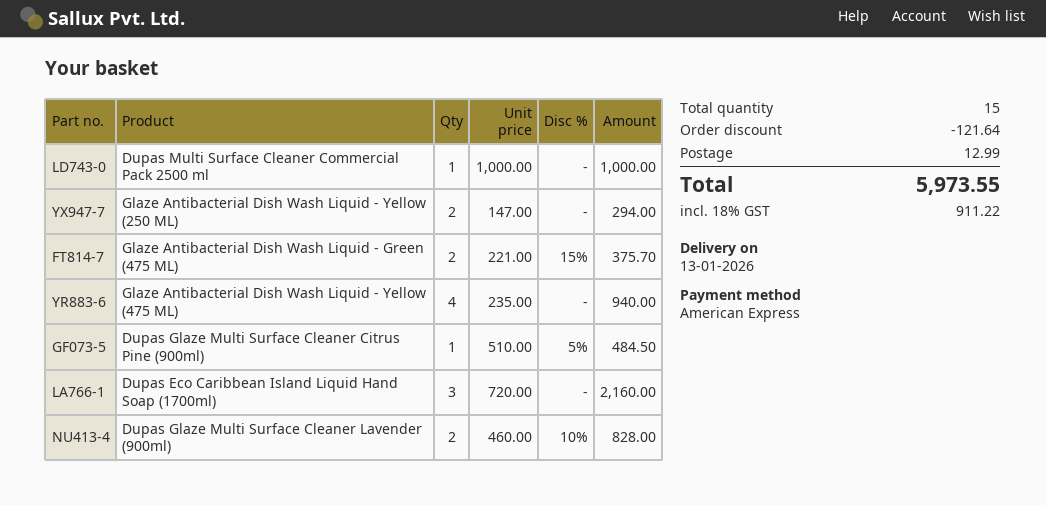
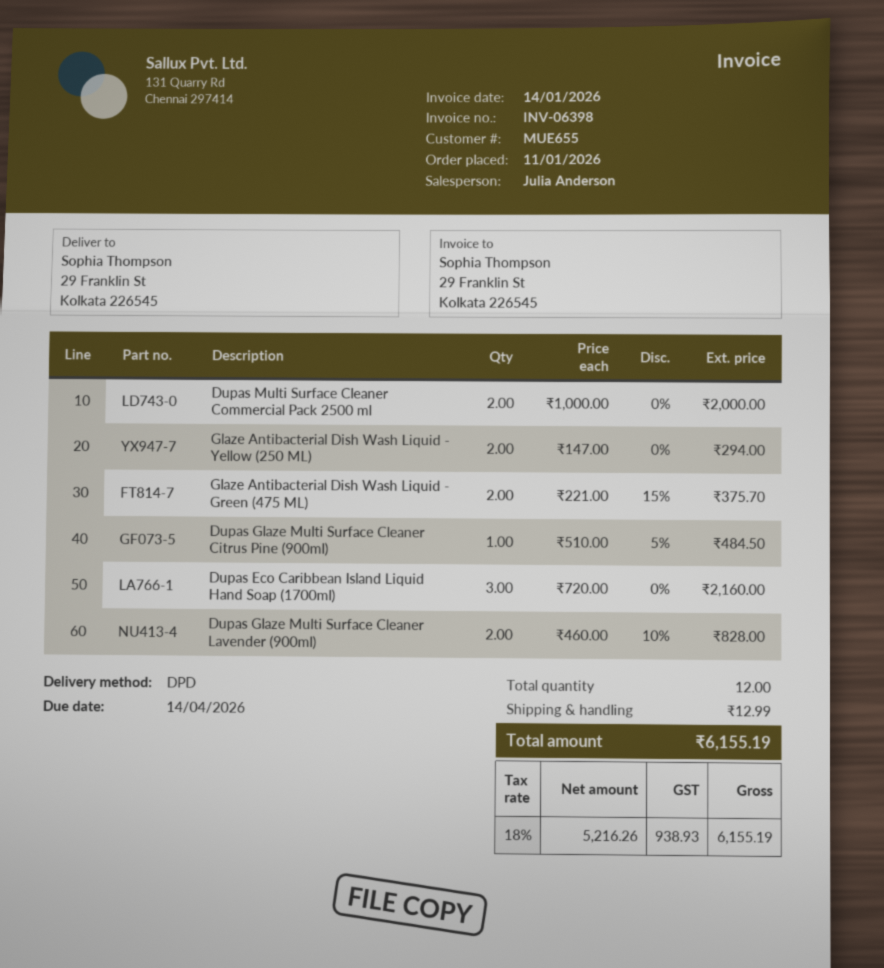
Dupas Multi Surface Cleaner Commercial Pack 2500 ml: 1 x 1000.00 = 1000.00 -> 2 x 1000.00 = 2000.00
Glaze Antibacterial Dish Wash Liquid - Yellow (475 ML): 4 x 235.00 = 940.00 -> none
total quantity: 15 -> 12
discount: 121.64 -> none
tax: 18% = 911.22 -> 18% = 938.93
total: 5973.55 -> 6155.19

